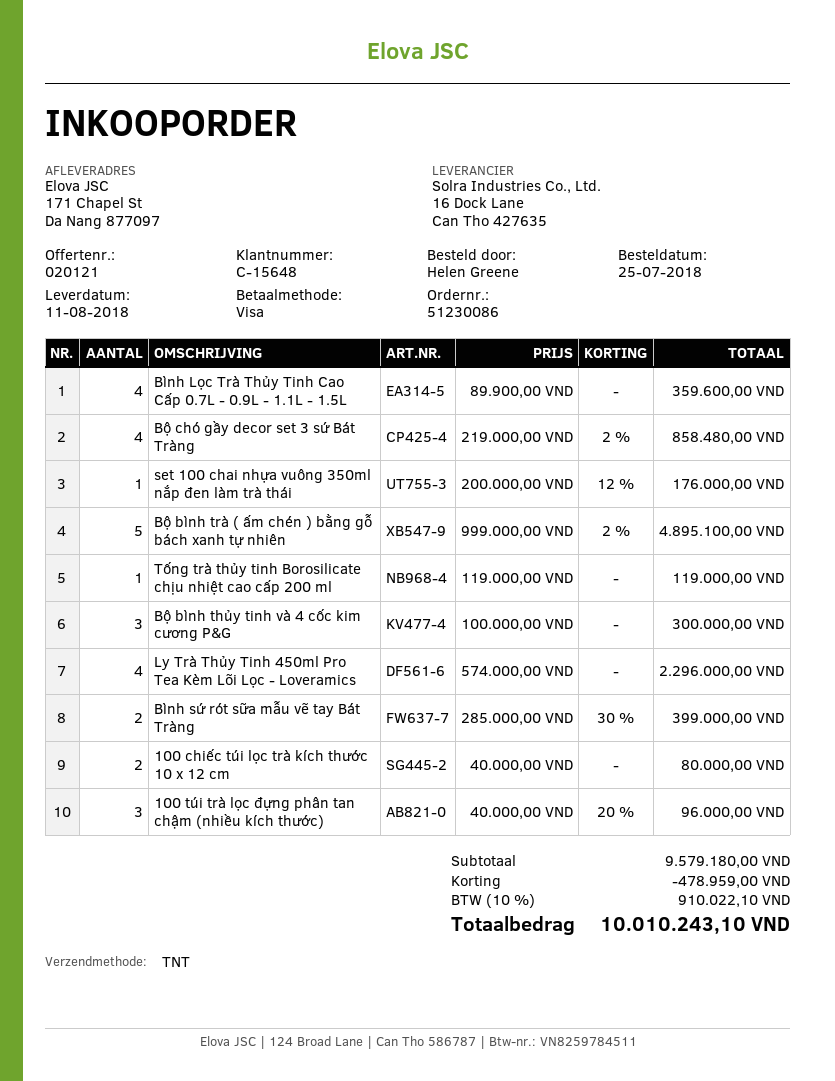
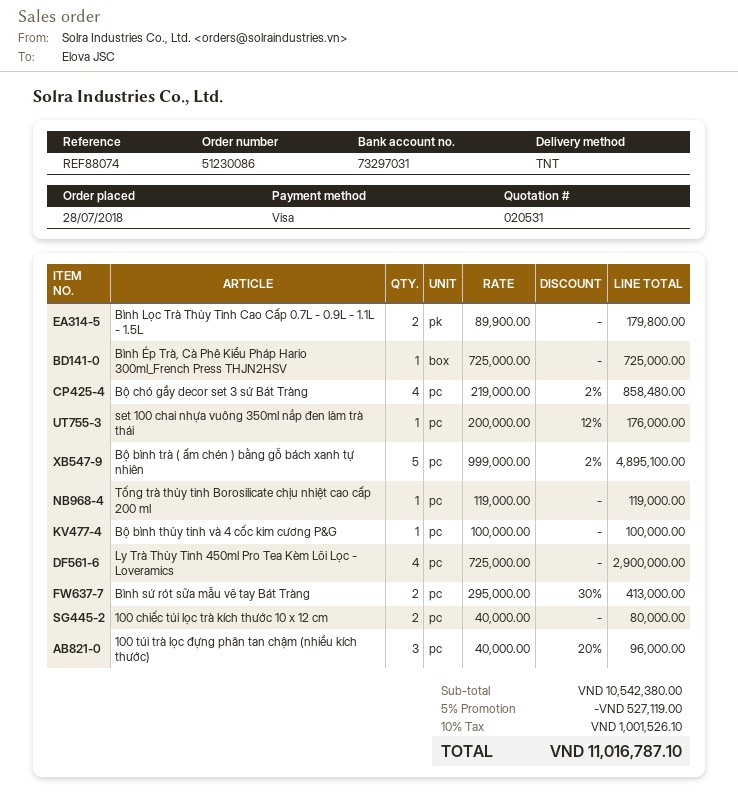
quote number: 020121 -> 020531
order date: 2018-07-25 -> 2018-07-28
Bình Lọc Trà Thủy Tinh Cao Cấp 0.7L - 0.9L - 1.1L - 1.5L: 4 x 89900.00 = 359600.00 -> 2 x 89900.00 = 179800.00
Bộ bình thủy tinh và 4 cốc kim cương P&G: 3 x 100000.00 = 300000.00 -> 1 x 100000.00 = 100000.00
Ly Trà Thủy Tinh 450ml Pro Tea Kèm Lõi Lọc - Loveramics: 4 x 574000.00 = 2296000.00 -> 4 x 725000.00 = 2900000.00
Bình sứ rót sữa mẫu vẽ tay Bát Tràng: 2 x 285000.00 - 30% = 399000.00 -> 2 x 295000.00 - 30% = 413000.00
Bình Ép Trà, Cà Phê Kiểu Pháp Hario 300ml_French Press THJN2HSV: none -> 1 x 725000.00 = 725000.00
subtotal: 9579180.00 -> 10542380.00
discount: 478959.00 -> 527119.00
tax: 10% = 910022.10 -> 10% = 1001526.10
total: 10010243.10 -> 11016787.10

